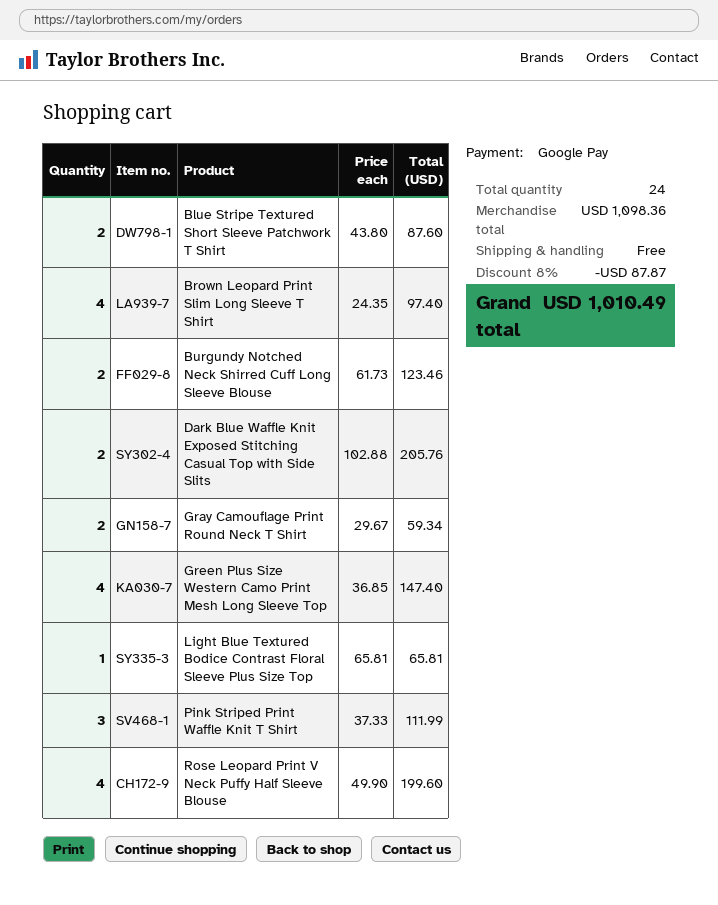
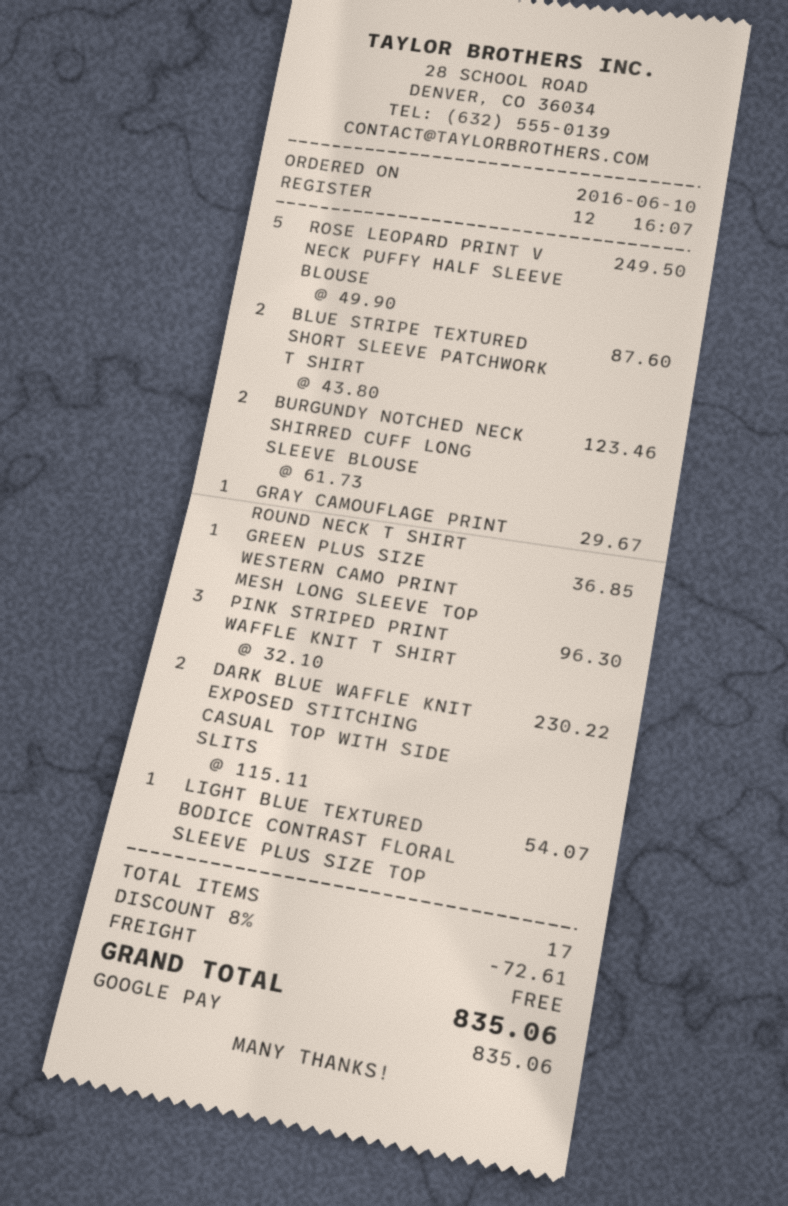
Brown Leopard Print Slim Long Sleeve T Shirt: 4 x 24.35 = 97.40 -> none
Dark Blue Waffle Knit Exposed Stitching Casual Top with Side Slits: 2 x 102.88 = 205.76 -> 2 x 115.11 = 230.22
Gray Camouflage Print Round Neck T Shirt: 2 x 29.67 = 59.34 -> 1 x 29.67 = 29.67
Green Plus Size Western Camo Print Mesh Long Sleeve Top: 4 x 36.85 = 147.40 -> 1 x 36.85 = 36.85
Light Blue Textured Bodice Contrast Floral Sleeve Plus Size Top: 1 x 65.81 = 65.81 -> 1 x 54.07 = 54.07
Pink Striped Print Waffle Knit T Shirt: 3 x 37.33 = 111.99 -> 3 x 32.10 = 96.30
Rose Leopard Print V Neck Puffy Half Sleeve Blouse: 4 x 49.90 = 199.60 -> 5 x 49.90 = 249.50
total quantity: 24 -> 17
discount: 8% = 87.87 -> 8% = 72.61
total: 1010.49 -> 835.06

